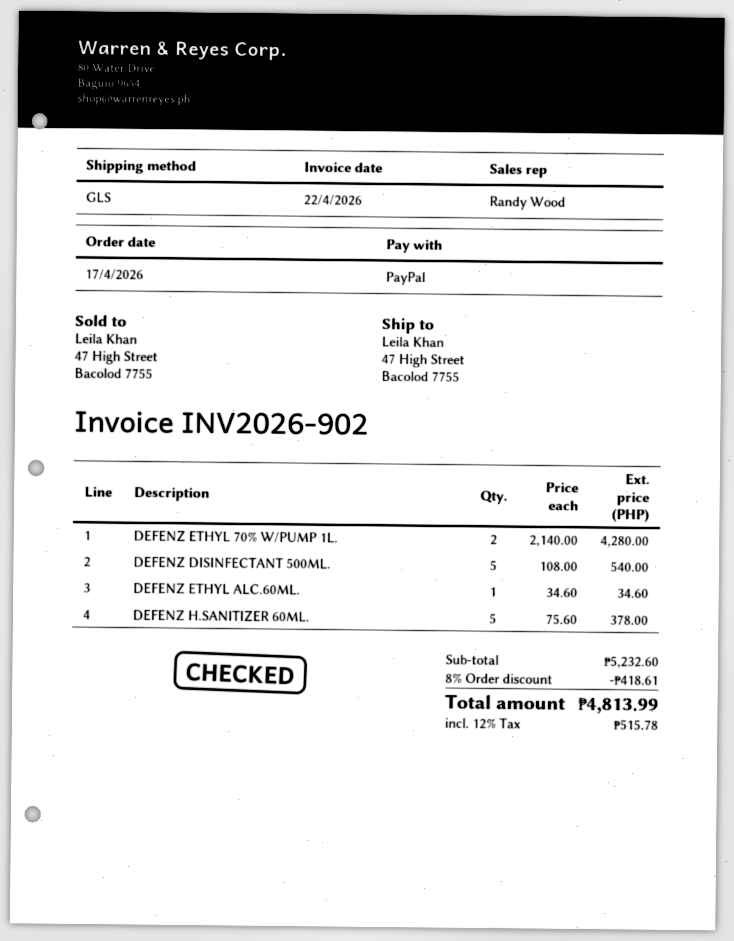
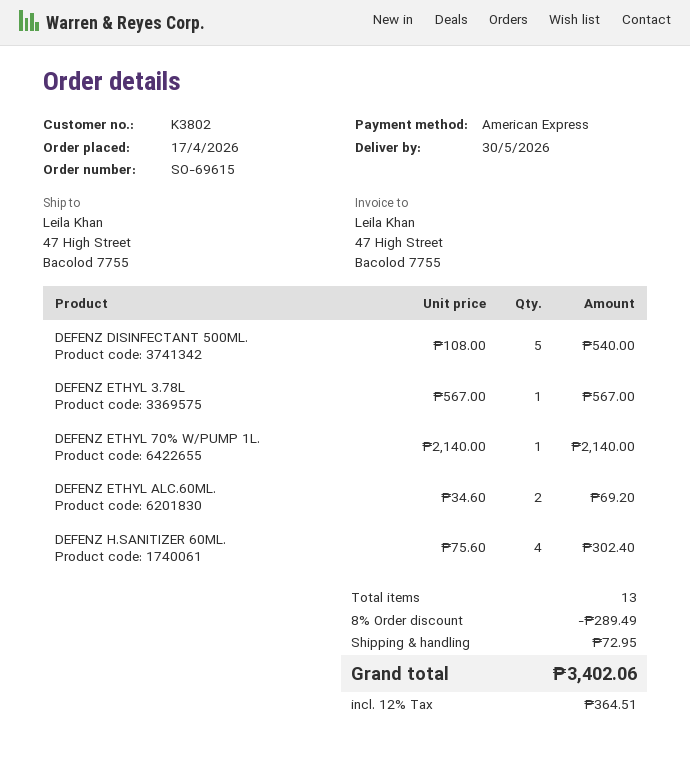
payment method: PayPal -> American Express
DEFENZ ETHYL 70% W/PUMP 1L.: 2 x 2140.00 = 4280.00 -> 1 x 2140.00 = 2140.00
DEFENZ ETHYL ALC.60ML.: 1 x 34.60 = 34.60 -> 2 x 34.60 = 69.20
DEFENZ H.SANITIZER 60ML.: 5 x 75.60 = 378.00 -> 4 x 75.60 = 302.40
DEFENZ ETHYL 3.78L: none -> 1 x 567.00 = 567.00
discount: 8% = 418.61 -> 8% = 289.49
shipping: none -> 72.95
tax: 12% = 515.78 -> 12% = 364.51
total: 4813.99 -> 3402.06

